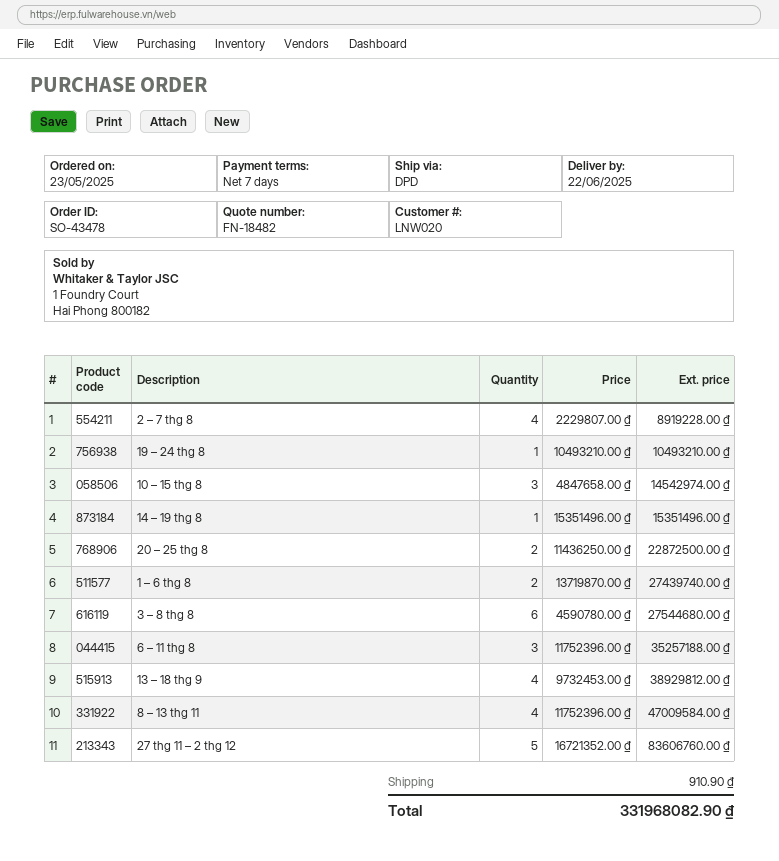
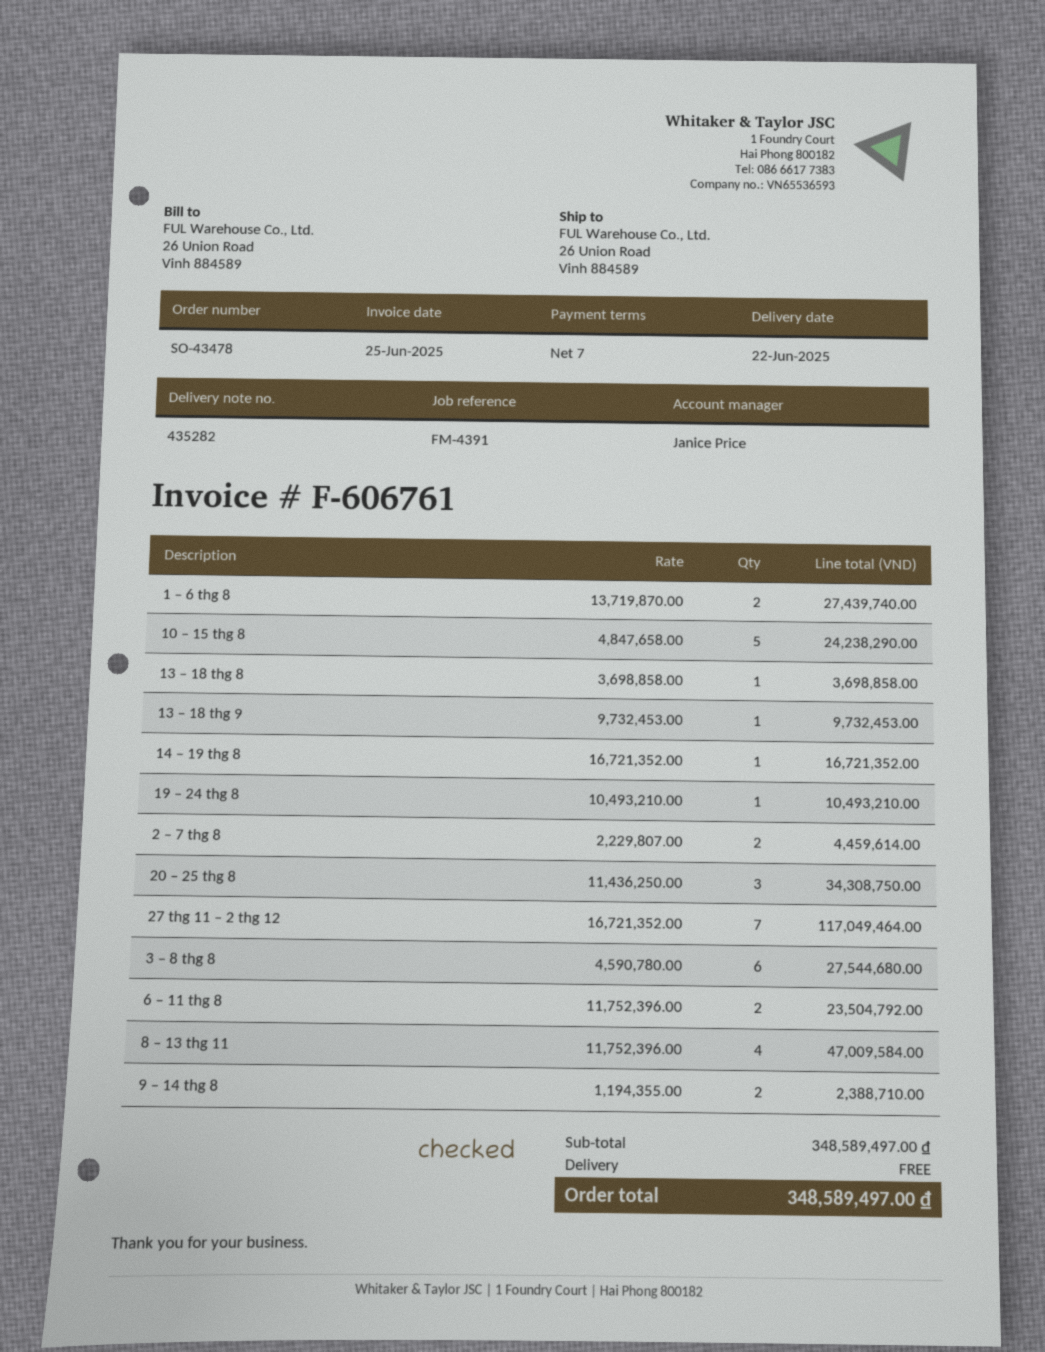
2 – 7 thg 8: 4 x 2229807.00 = 8919228.00 -> 2 x 2229807.00 = 4459614.00
10 – 15 thg 8: 3 x 4847658.00 = 14542974.00 -> 5 x 4847658.00 = 24238290.00
14 – 19 thg 8: 1 x 15351496.00 = 15351496.00 -> 1 x 16721352.00 = 16721352.00
20 – 25 thg 8: 2 x 11436250.00 = 22872500.00 -> 3 x 11436250.00 = 34308750.00
6 – 11 thg 8: 3 x 11752396.00 = 35257188.00 -> 2 x 11752396.00 = 23504792.00
13 – 18 thg 9: 4 x 9732453.00 = 38929812.00 -> 1 x 9732453.00 = 9732453.00
27 thg 11 – 2 thg 12: 5 x 16721352.00 = 83606760.00 -> 7 x 16721352.00 = 117049464.00
13 – 18 thg 8: none -> 1 x 3698858.00 = 3698858.00
9 – 14 thg 8: none -> 2 x 1194355.00 = 2388710.00
shipping: 910.90 -> 0.00
total: 331968082.90 -> 348589497.00

